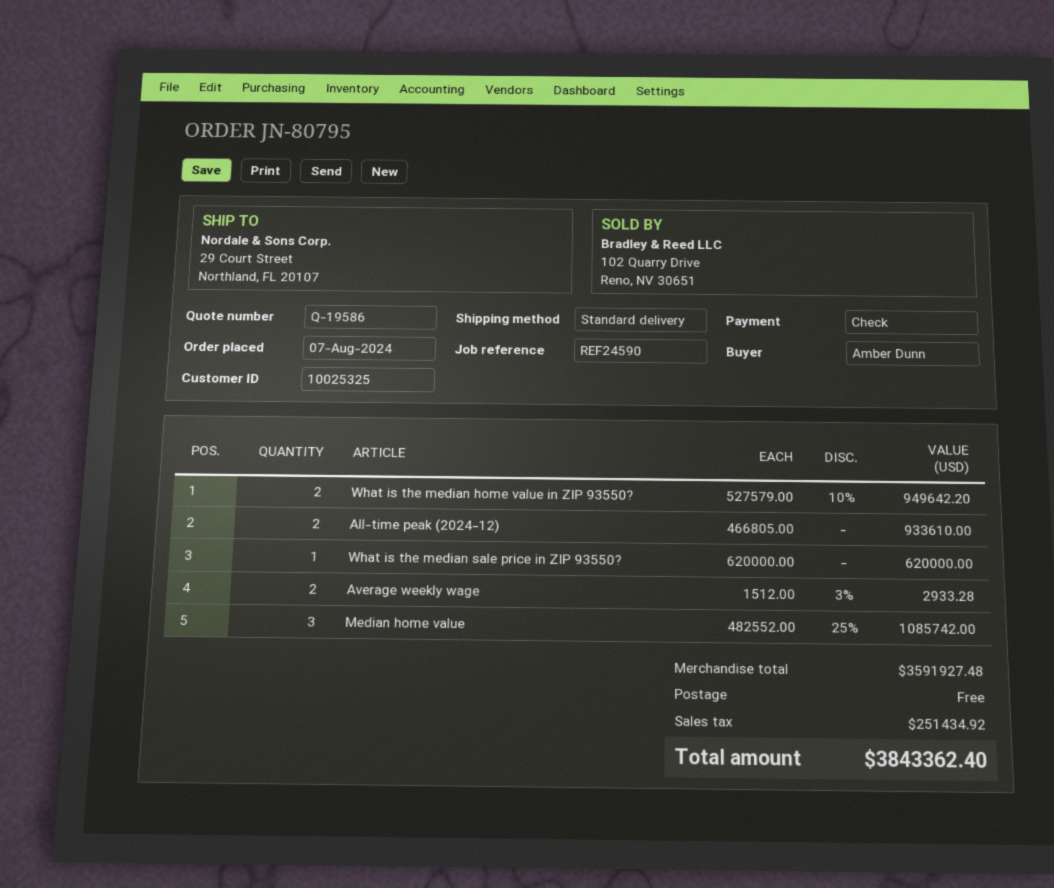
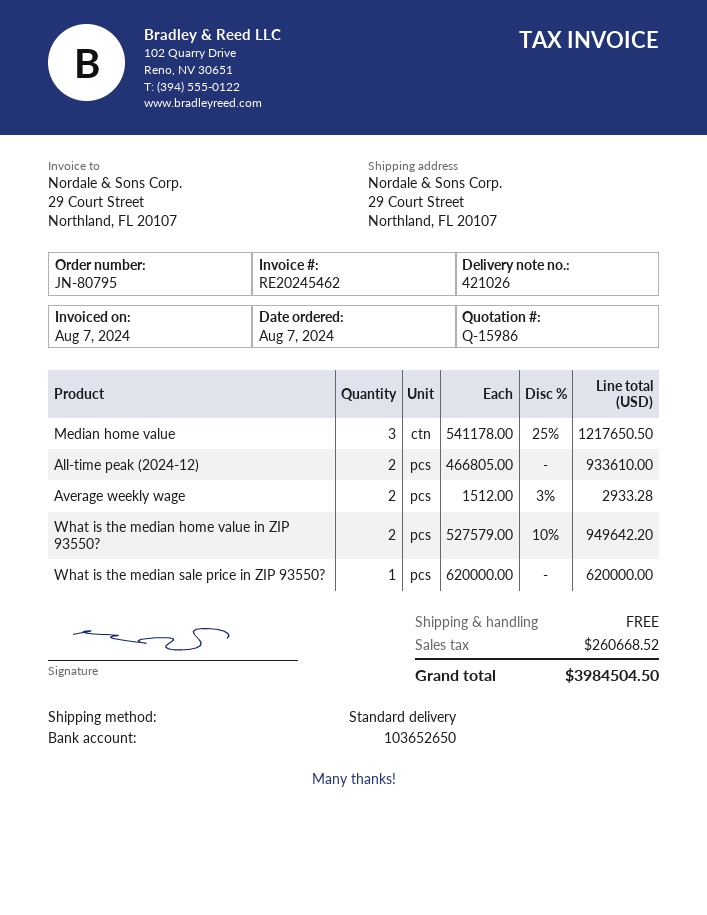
quote number: Q-19586 -> Q-15986
Median home value: 3 x 482552.00 - 25% = 1085742.00 -> 3 x 541178.00 - 25% = 1217650.50
tax: 251434.92 -> 260668.52
total: 3843362.40 -> 3984504.50

